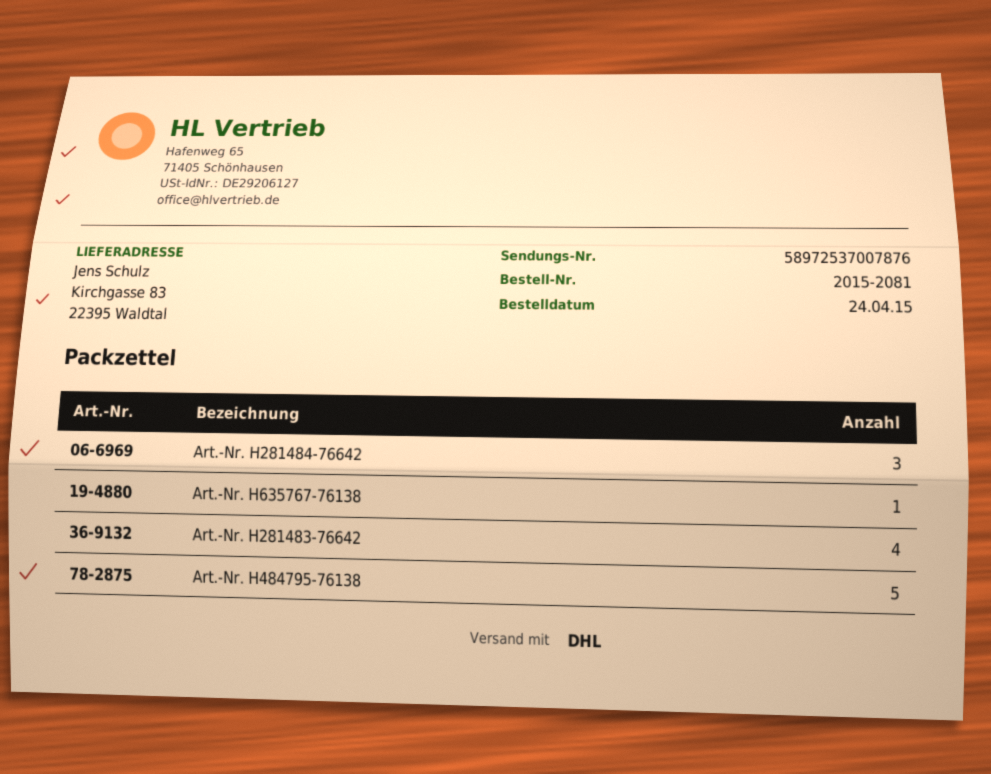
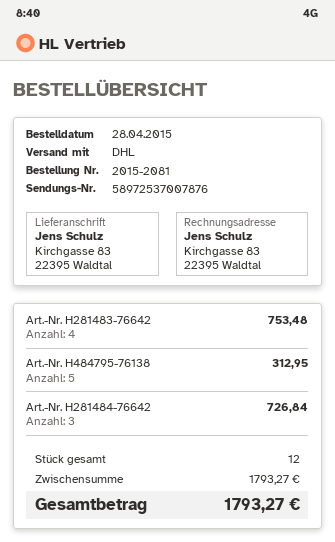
order date: 2015-04-24 -> 2015-04-28
Art.-Nr. H635767-76138: 1 -> none

